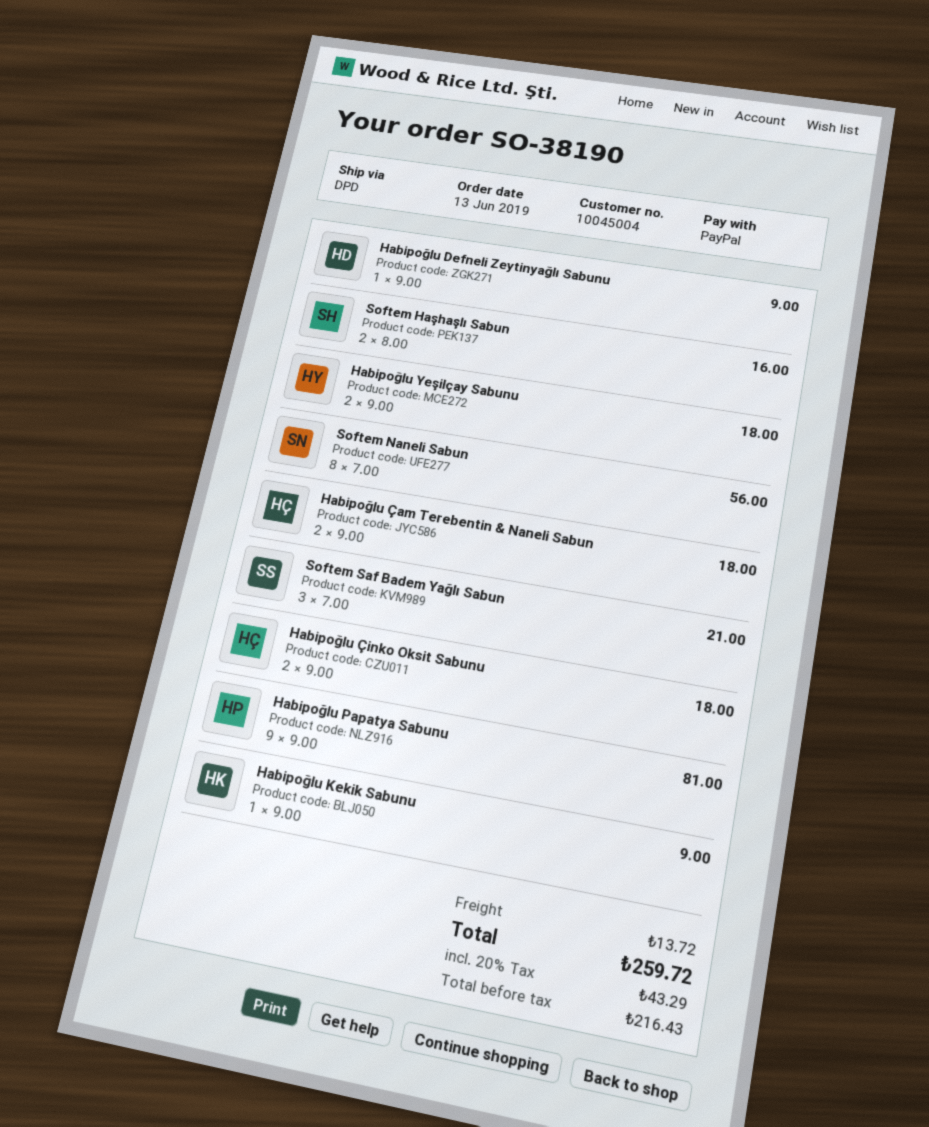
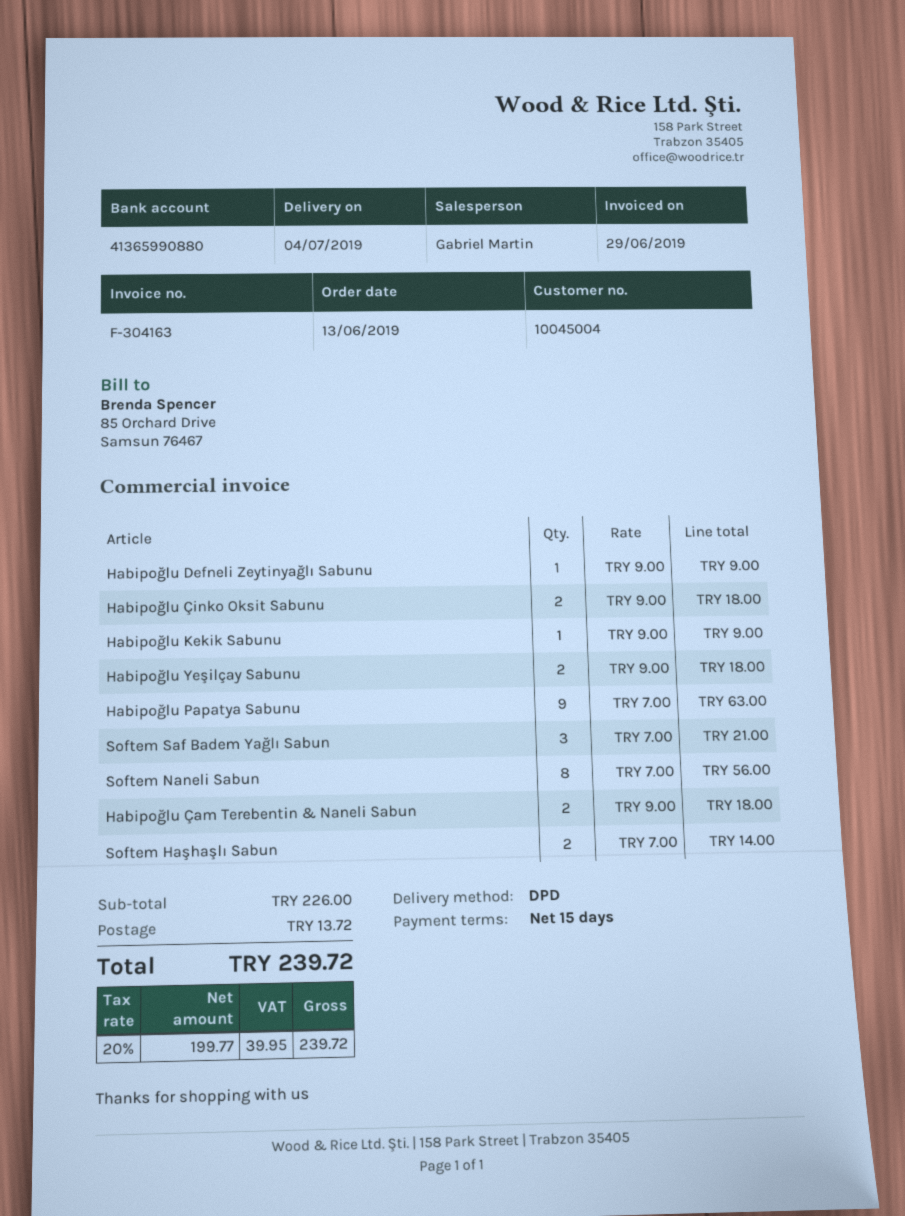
Softem Haşhaşlı Sabun: 2 x 8.00 = 16.00 -> 2 x 7.00 = 14.00
Habipoğlu Papatya Sabunu: 9 x 9.00 = 81.00 -> 9 x 7.00 = 63.00
net: 216.43 -> 199.77
tax: 20% = 43.29 -> 20% = 39.95
total: 259.72 -> 239.72

